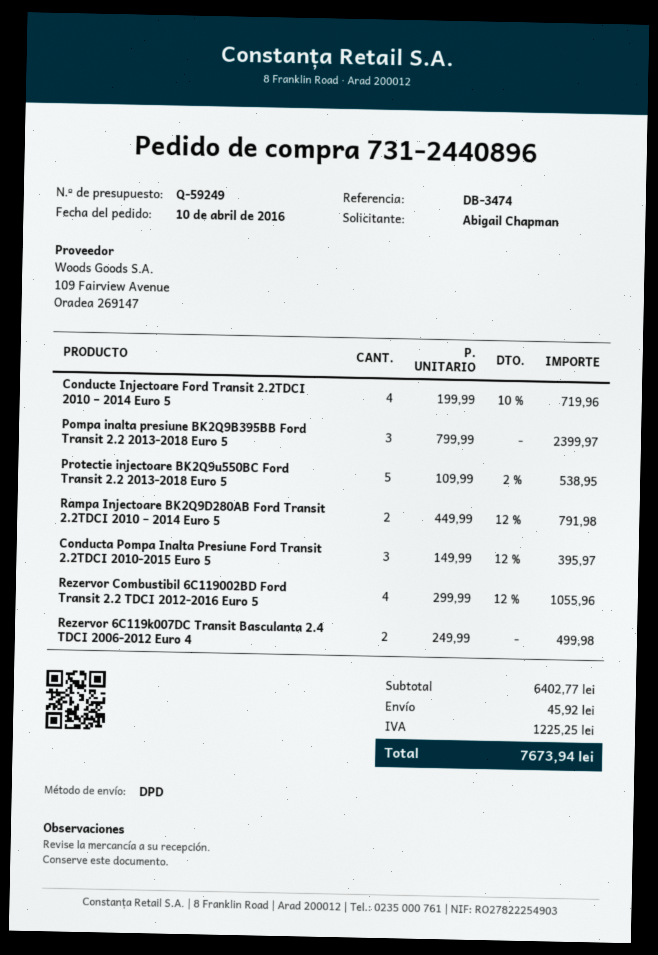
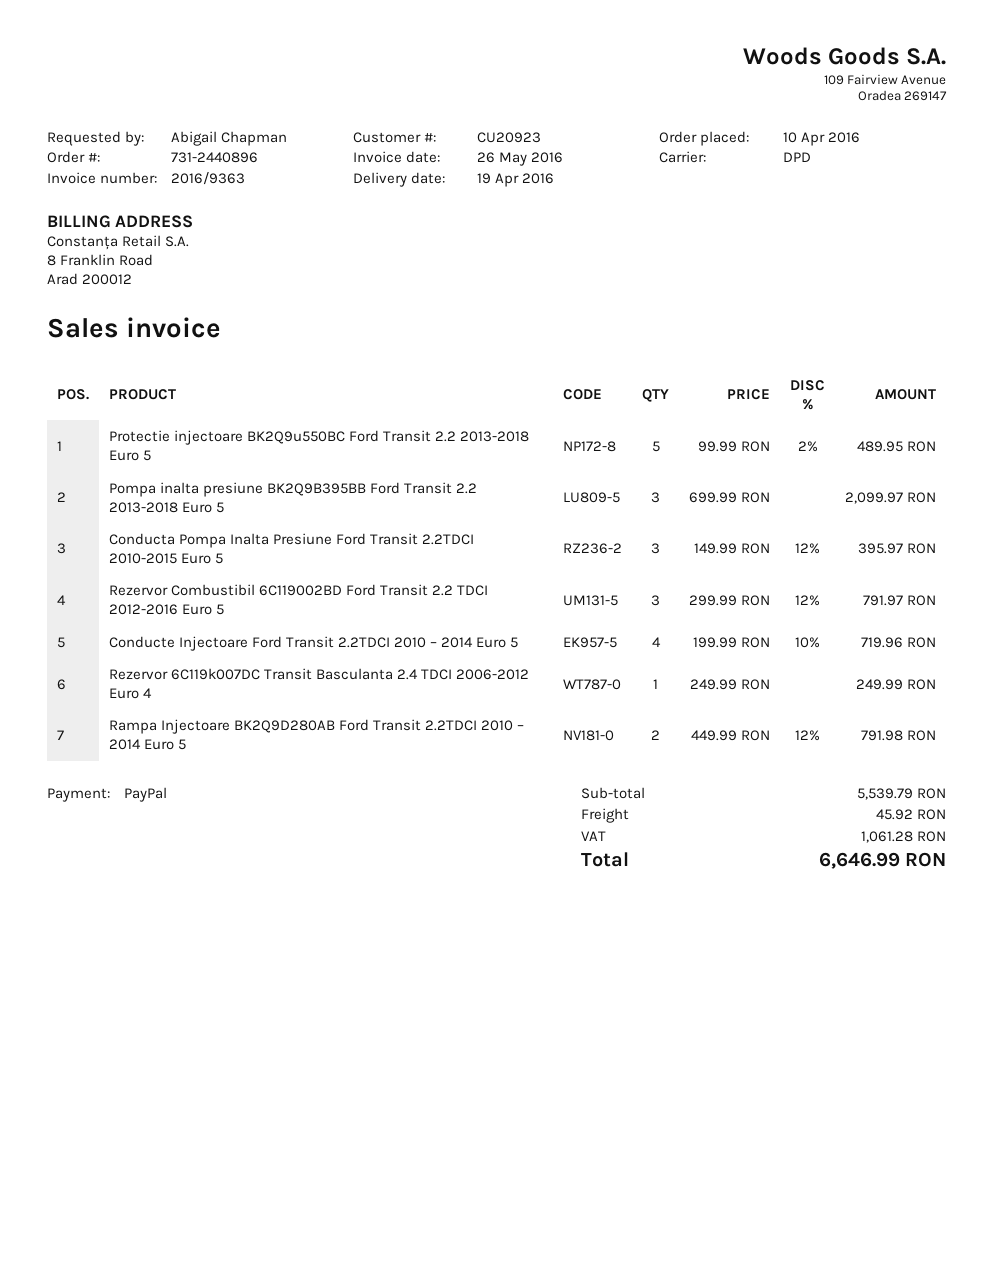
Pompa inalta presiune BK2Q9B395BB Ford Transit 2.2 2013-2018 Euro 5: 3 x 799.99 = 2399.97 -> 3 x 699.99 = 2099.97
Protectie injectoare BK2Q9u550BC Ford Transit 2.2 2013-2018 Euro 5: 5 x 109.99 - 2% = 538.95 -> 5 x 99.99 - 2% = 489.95
Rezervor Combustibil 6C119002BD Ford Transit 2.2 TDCI 2012-2016 Euro 5: 4 x 299.99 - 12% = 1055.96 -> 3 x 299.99 - 12% = 791.97
Rezervor 6C119k007DC Transit Basculanta 2.4 TDCI 2006-2012 Euro 4: 2 x 249.99 = 499.98 -> 1 x 249.99 = 249.99
subtotal: 6402.77 -> 5539.79
tax: 1225.25 -> 1061.28
total: 7673.94 -> 6646.99

